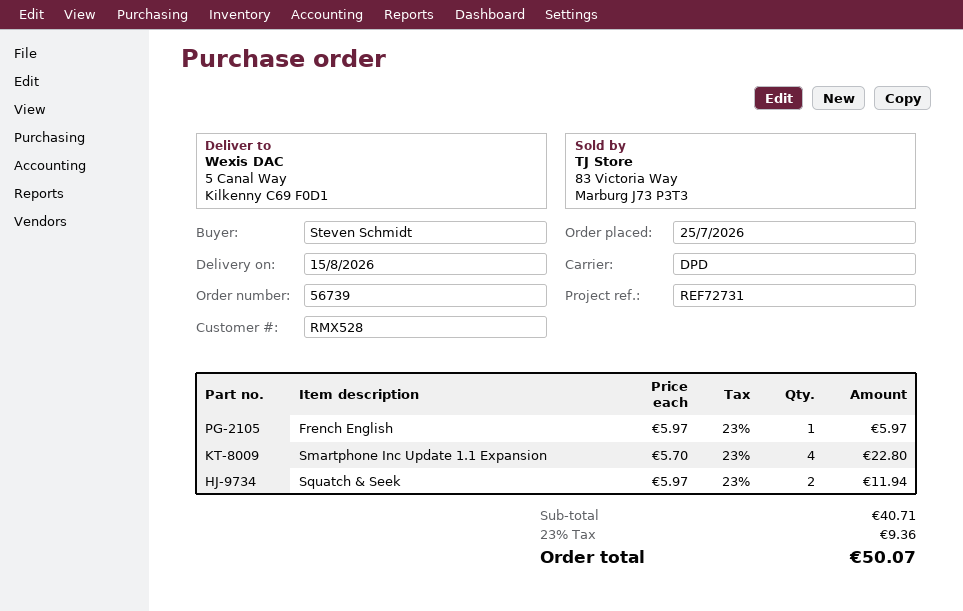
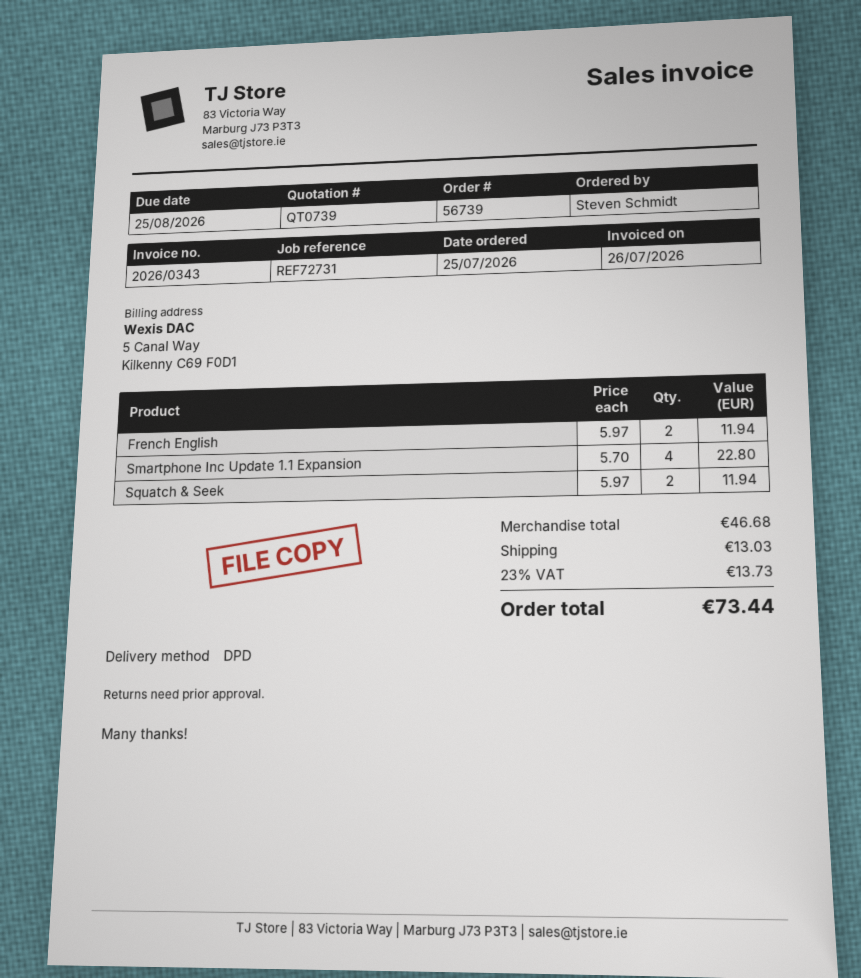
French English: 1 x 5.97 = 5.97 -> 2 x 5.97 = 11.94
subtotal: 40.71 -> 46.68
shipping: none -> 13.03
tax: 23% = 9.36 -> 23% = 13.73
total: 50.07 -> 73.44

